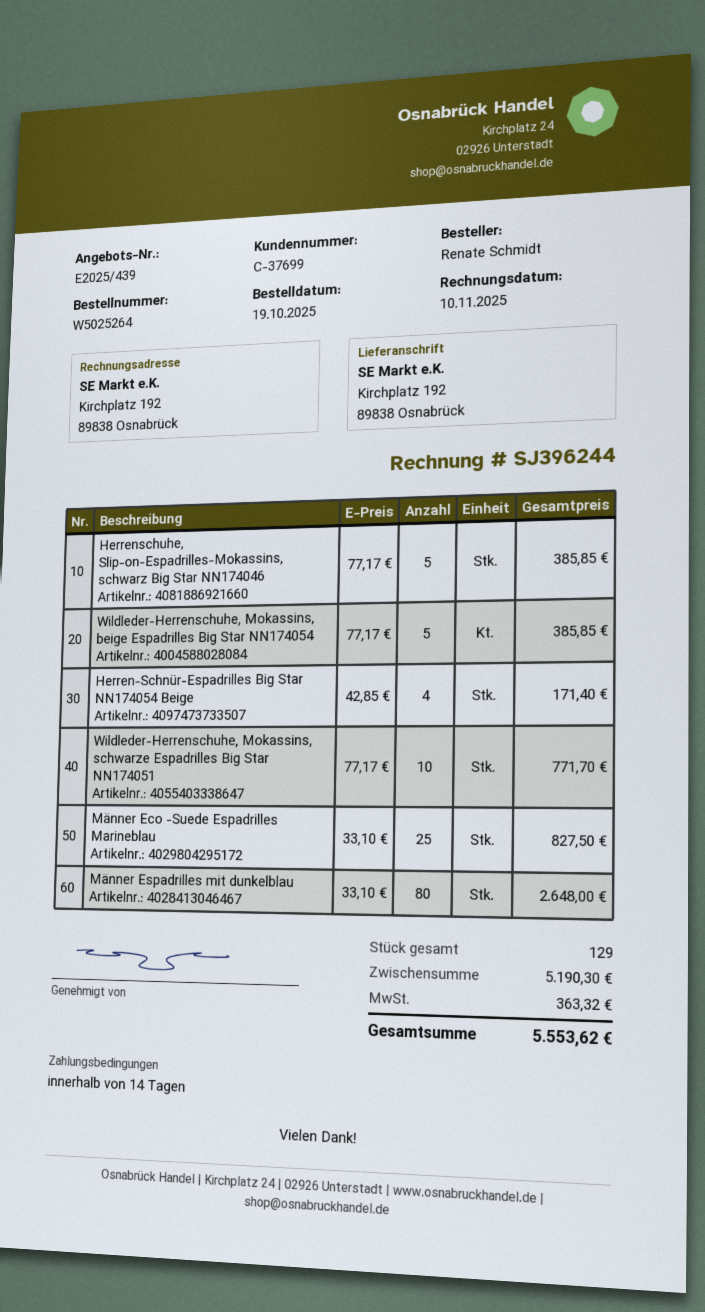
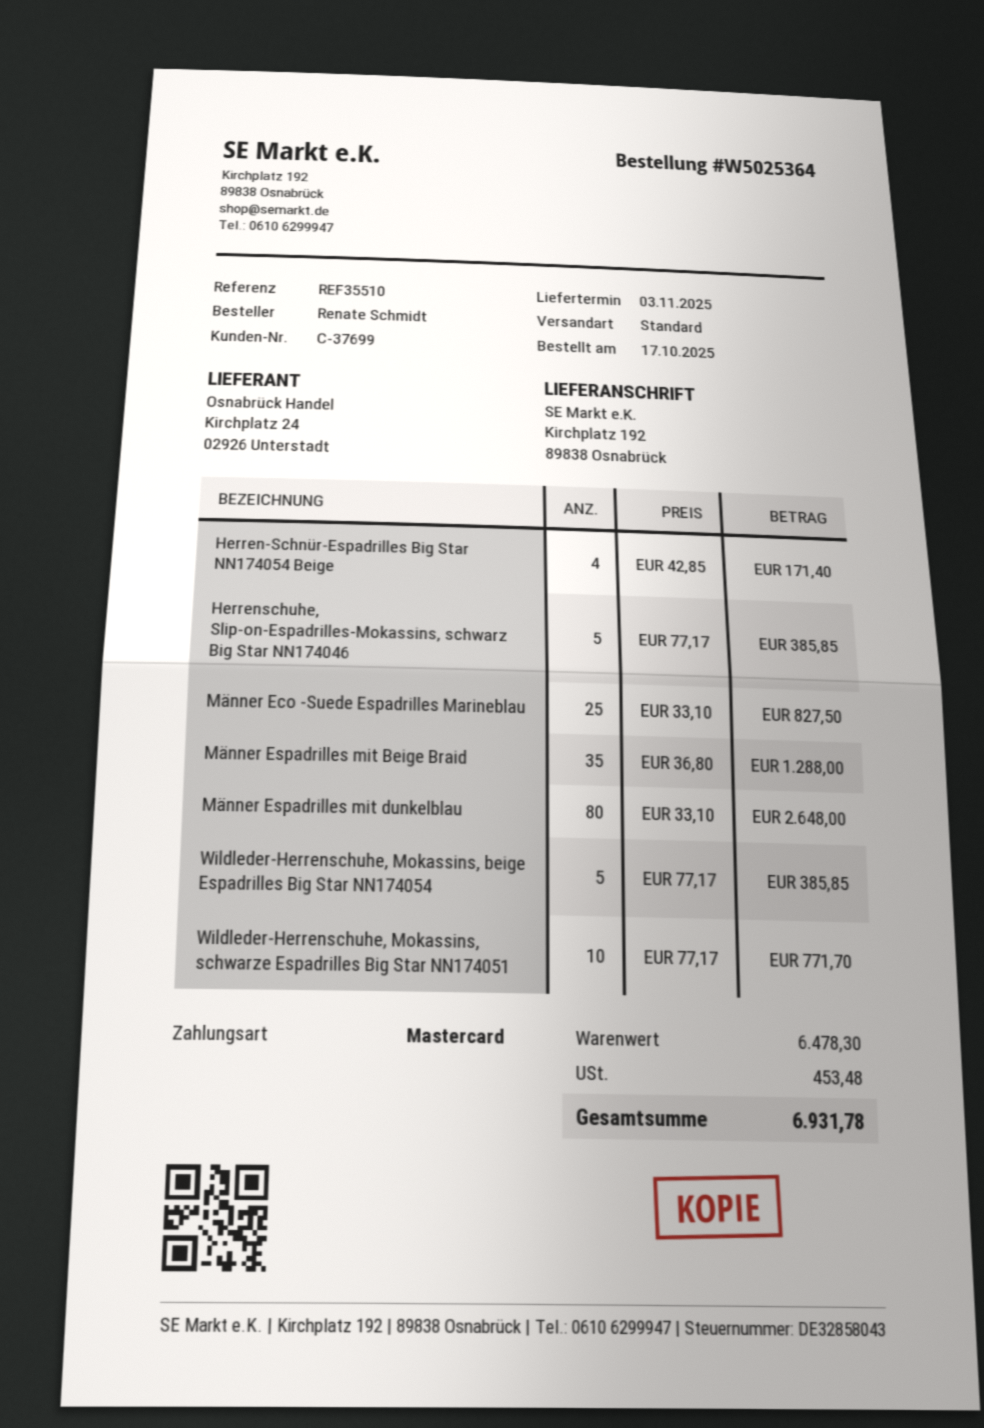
order number: W5025264 -> W5025364
order date: 2025-10-19 -> 2025-10-17
Männer Espadrilles mit Beige Braid: none -> 35 x 36.80 = 1288.00
subtotal: 5190.30 -> 6478.30
tax: 363.32 -> 453.48
total: 5553.62 -> 6931.78

